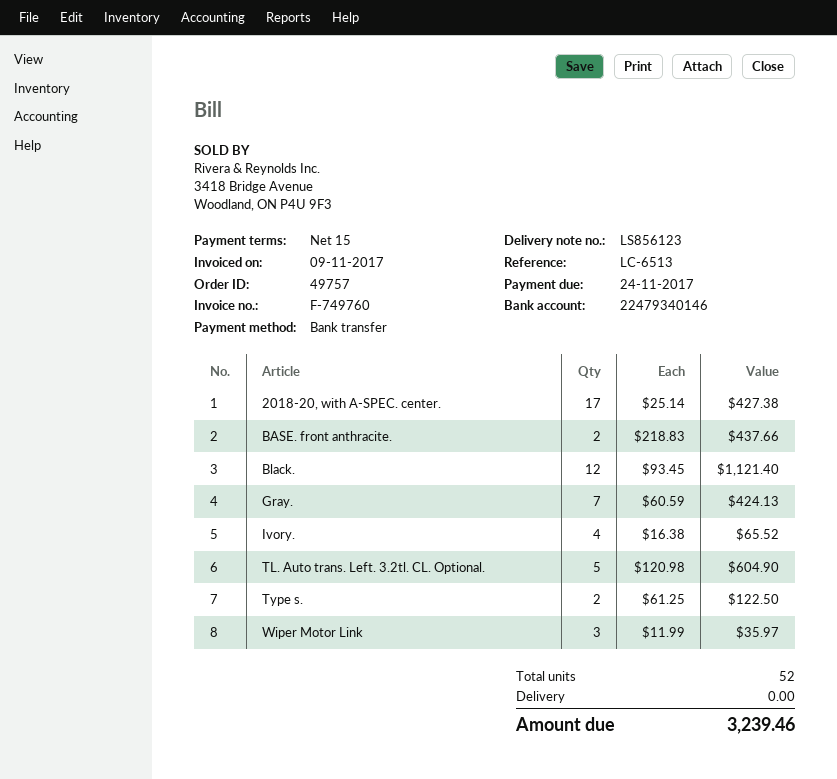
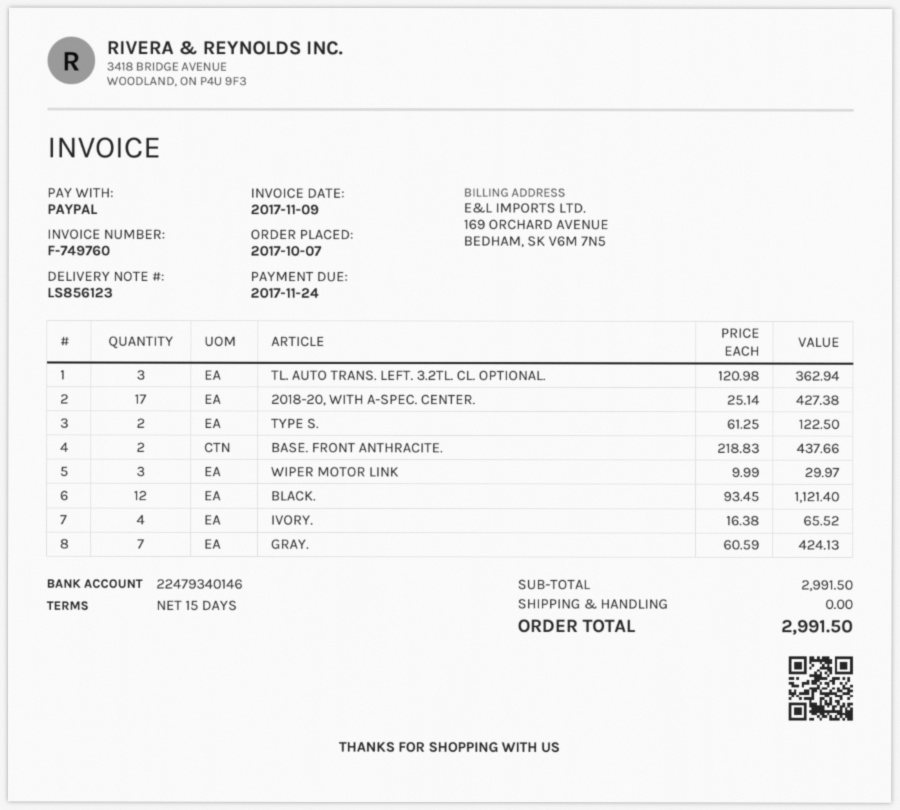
payment method: bank transfer -> PayPal
TL. Auto trans. Left. 3.2tl. CL. Optional.: 5 x 120.98 = 604.90 -> 3 x 120.98 = 362.94
Wiper Motor Link: 3 x 11.99 = 35.97 -> 3 x 9.99 = 29.97
total: 3239.46 -> 2991.50

